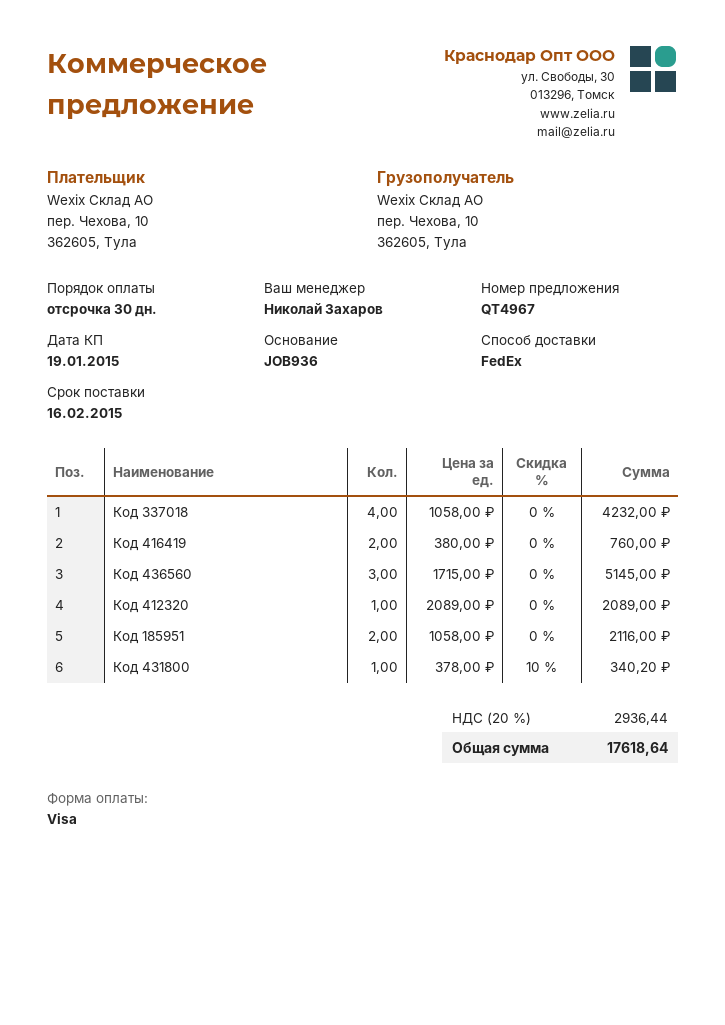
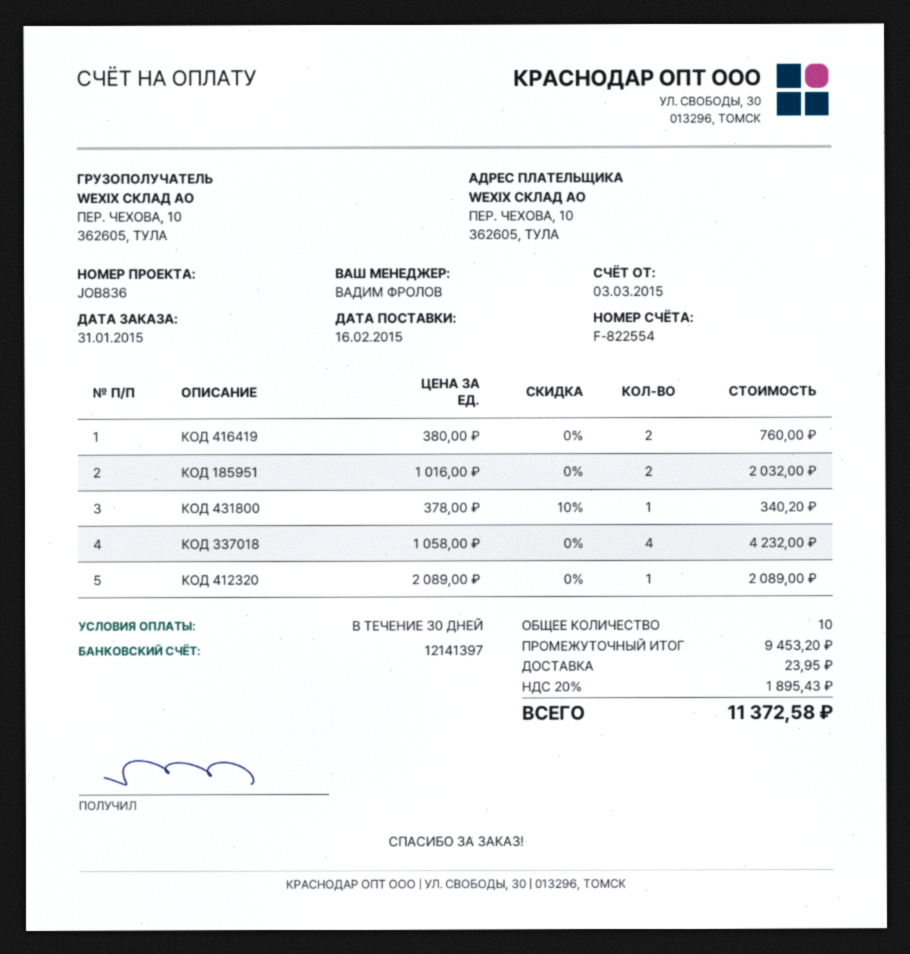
reference: JOB936 -> JOB836
sales rep: Николай Захаров -> ВАДИМ ФРОЛОВ
Код 436560: 3 x 1715.00 = 5145.00 -> none
Код 185951: 2 x 1058.00 = 2116.00 -> 2 x 1016.00 = 2032.00
shipping: none -> 23.95
tax: 20% = 2936.44 -> 20% = 1895.43
total: 17618.64 -> 11372.58

